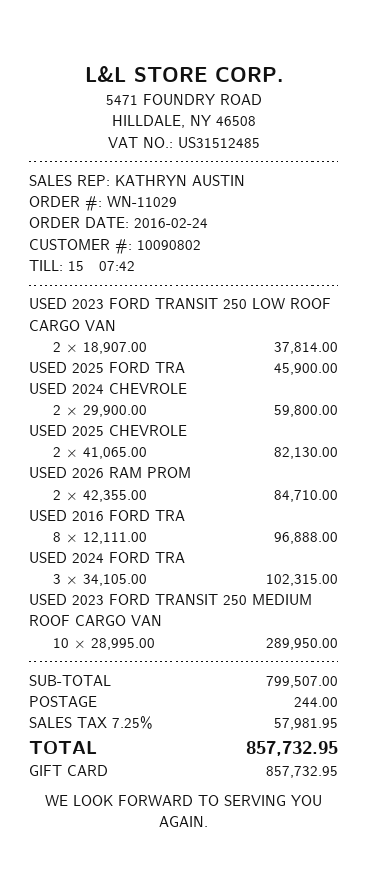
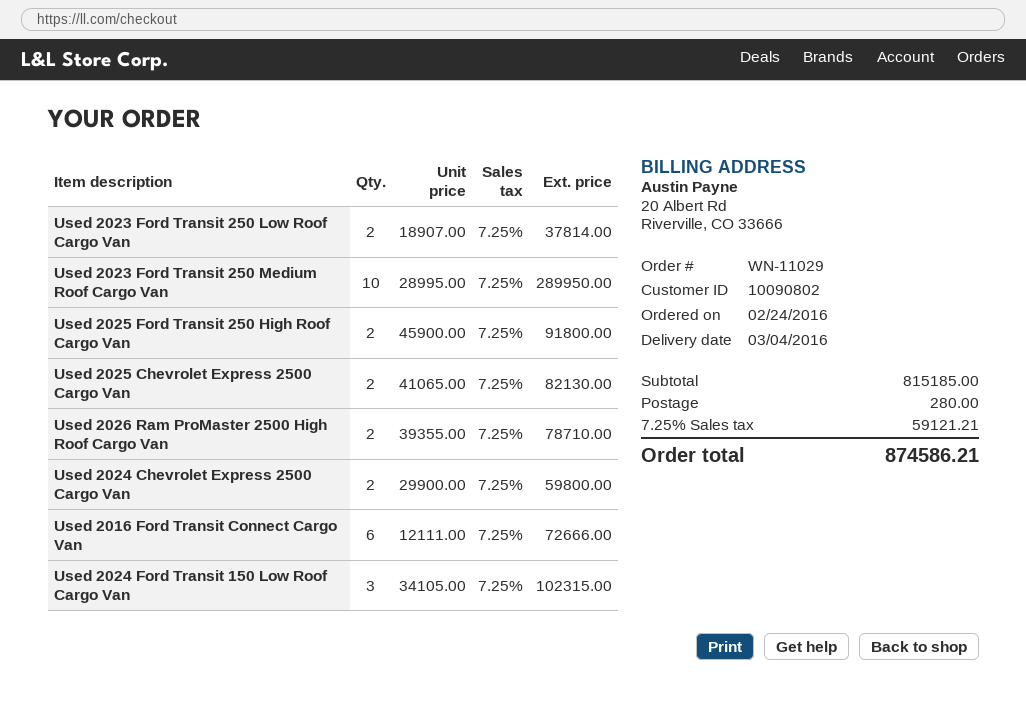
USED 2025 FORD TRA: 1 x 45900.00 = 45900.00 -> 2 x 45900.00 = 91800.00
USED 2026 RAM PROM: 2 x 42355.00 = 84710.00 -> 2 x 39355.00 = 78710.00
USED 2016 FORD TRA: 8 x 12111.00 = 96888.00 -> 6 x 12111.00 = 72666.00
subtotal: 799507.00 -> 815185.00
shipping: 244.00 -> 280.00
tax: 7.25% = 57981.95 -> 7.25% = 59121.21
total: 857732.95 -> 874586.21

